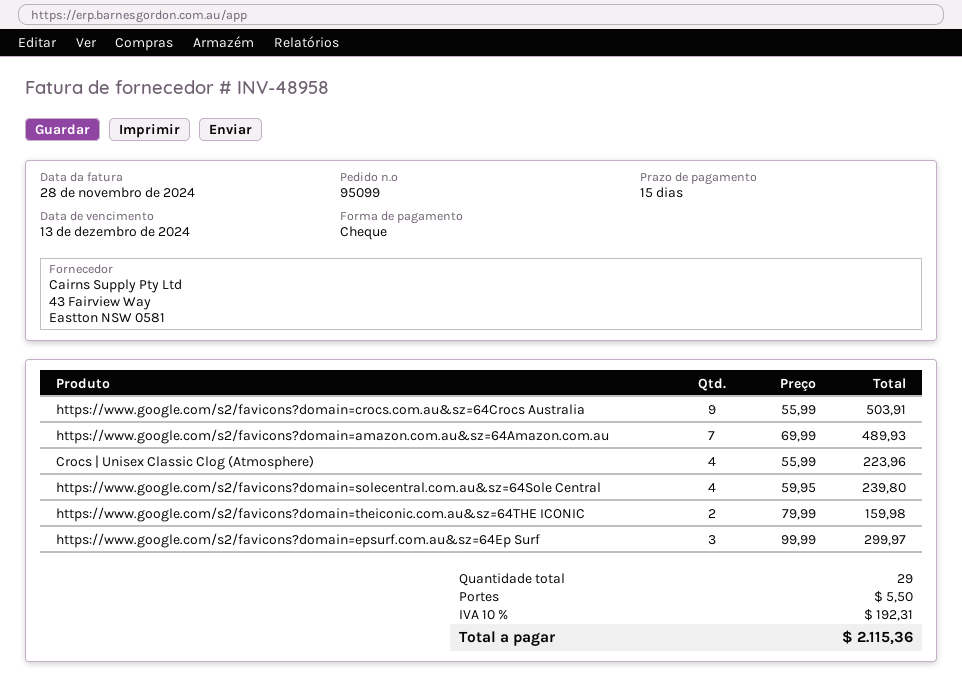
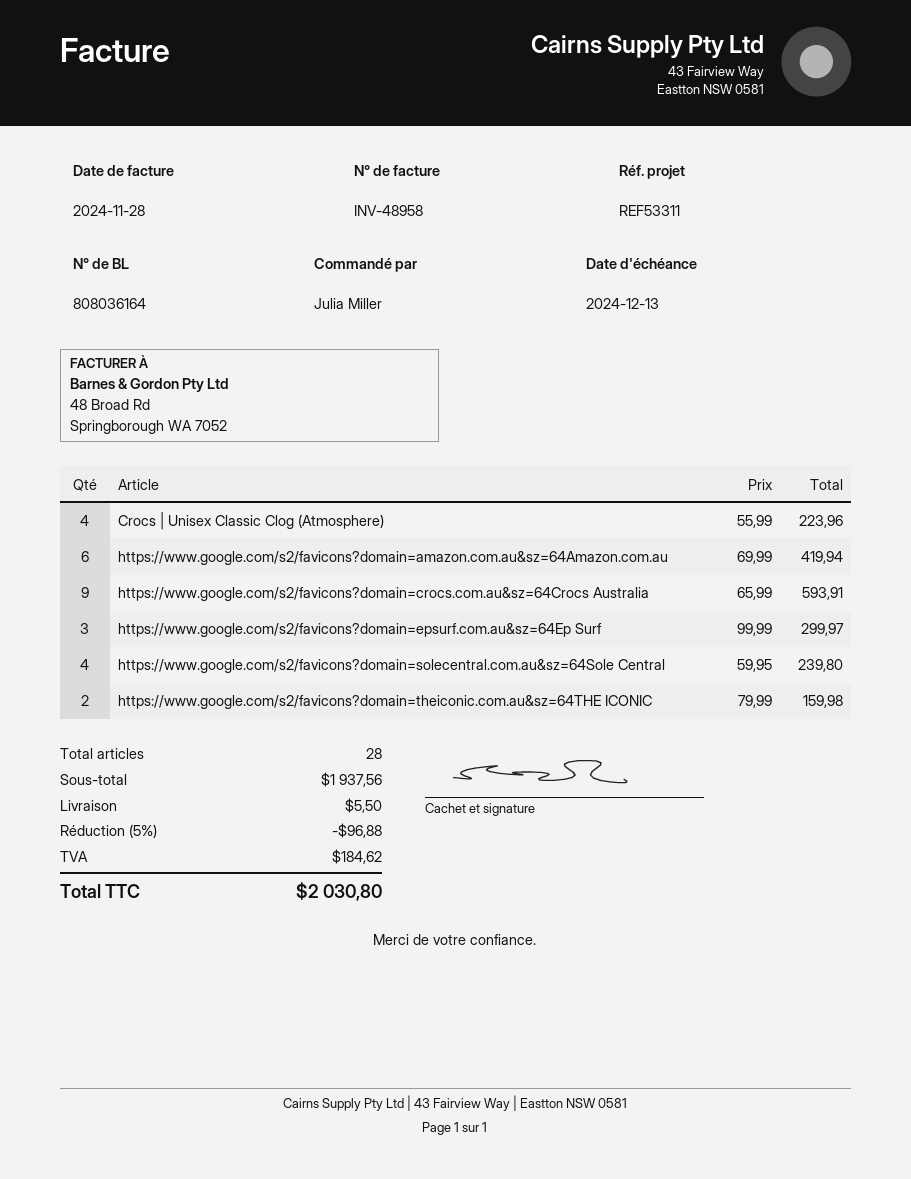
https://www.google.com/s2/favicons?domain=crocs.com.au&sz=64Crocs Australia: 9 x 55.99 = 503.91 -> 9 x 65.99 = 593.91
https://www.google.com/s2/favicons?domain=amazon.com.au&sz=64Amazon.com.au: 7 x 69.99 = 489.93 -> 6 x 69.99 = 419.94
total quantity: 29 -> 28
discount: none -> 5% = 96.88
tax: 192.31 -> 184.62
total: 2115.36 -> 2030.80

